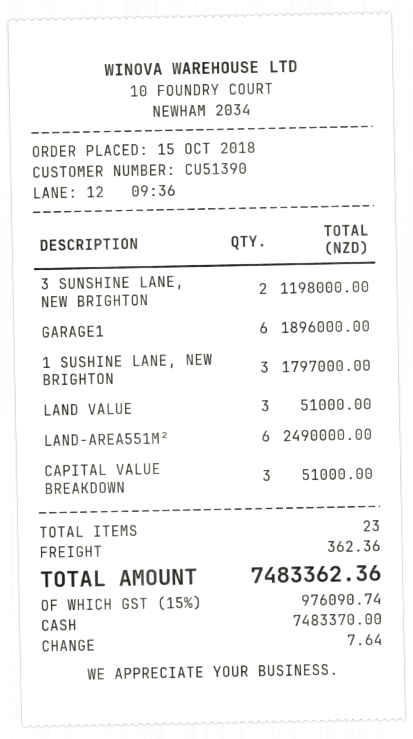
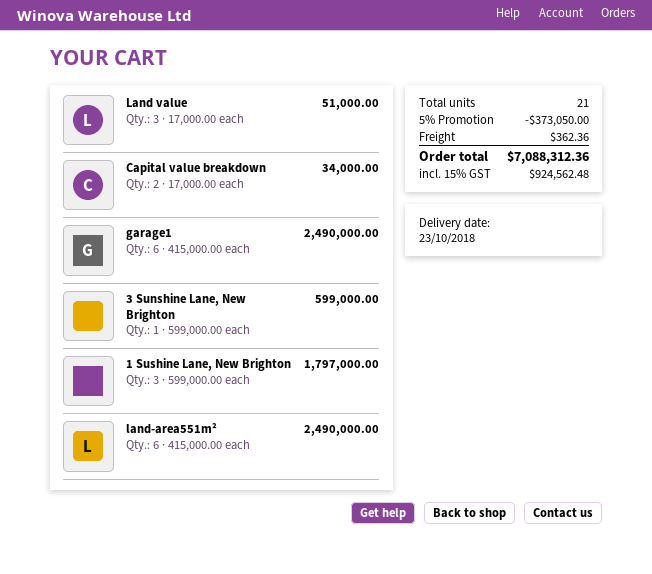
3 SUNSHINE LANE, NEW BRIGHTON: 2 for 1198000.00 -> 1 for 599000.00
GARAGE1: 6 for 1896000.00 -> 6 for 2490000.00
CAPITAL VALUE BREAKDOWN: 3 for 51000.00 -> 2 for 34000.00
total quantity: 23 -> 21
discount: none -> 5% = 373050.00
tax: 15% = 976090.74 -> 15% = 924562.48
total: 7483362.36 -> 7088312.36

